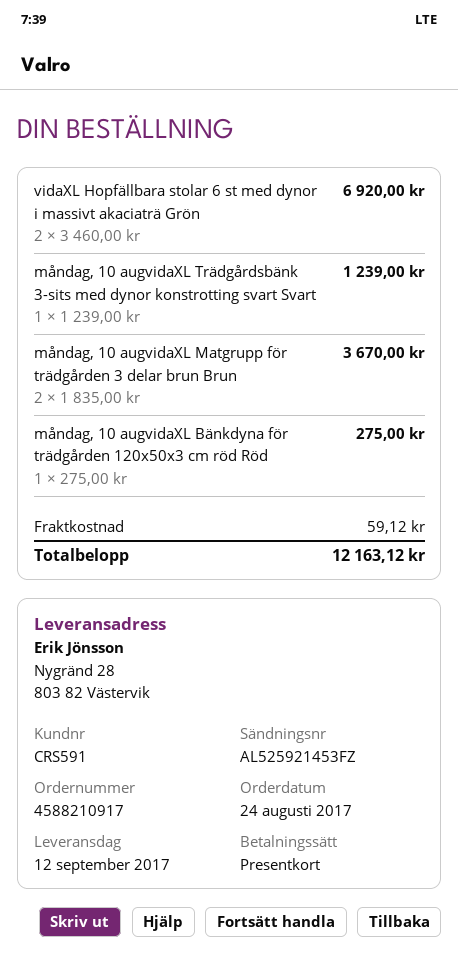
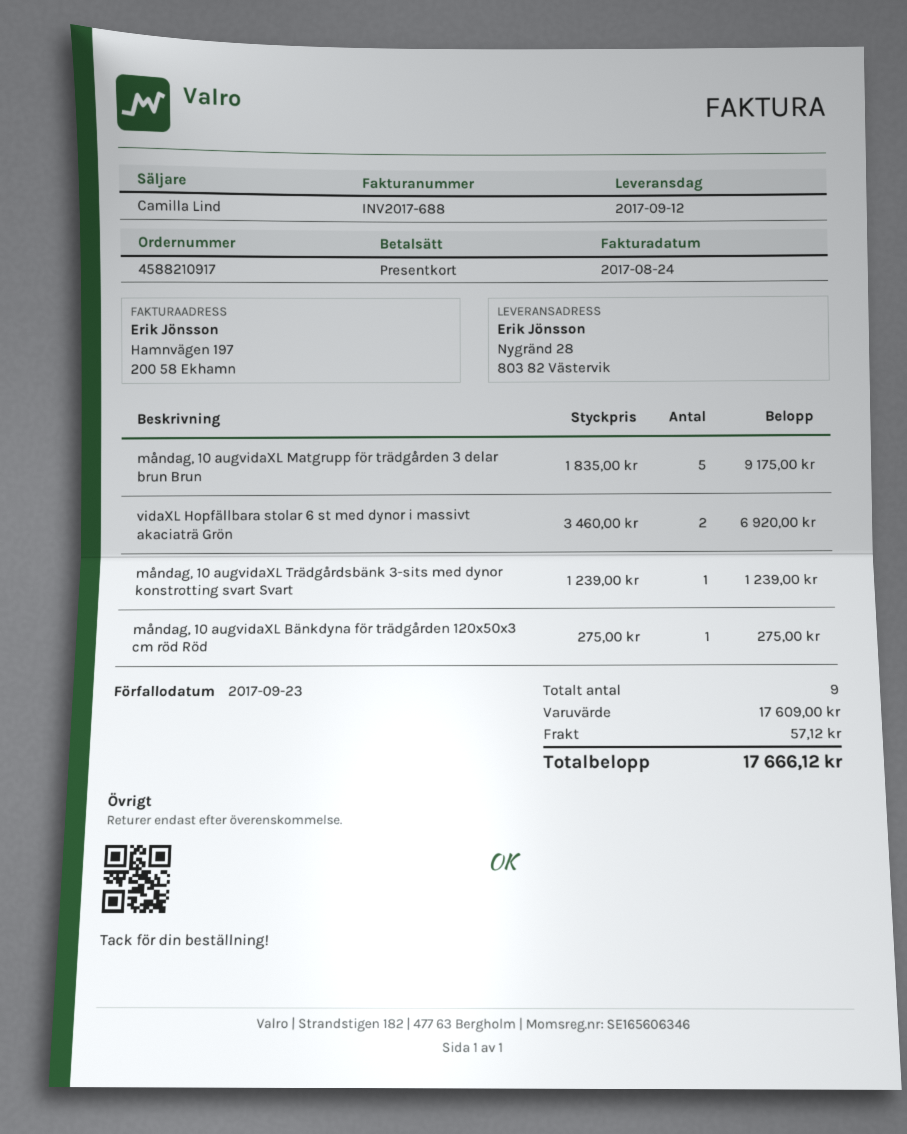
måndag, 10 augvidaXL Matgrupp för trädgården 3 delar brun Brun: 2 x 1835.00 = 3670.00 -> 5 x 1835.00 = 9175.00
shipping: 59.12 -> 57.12
total: 12163.12 -> 17666.12

